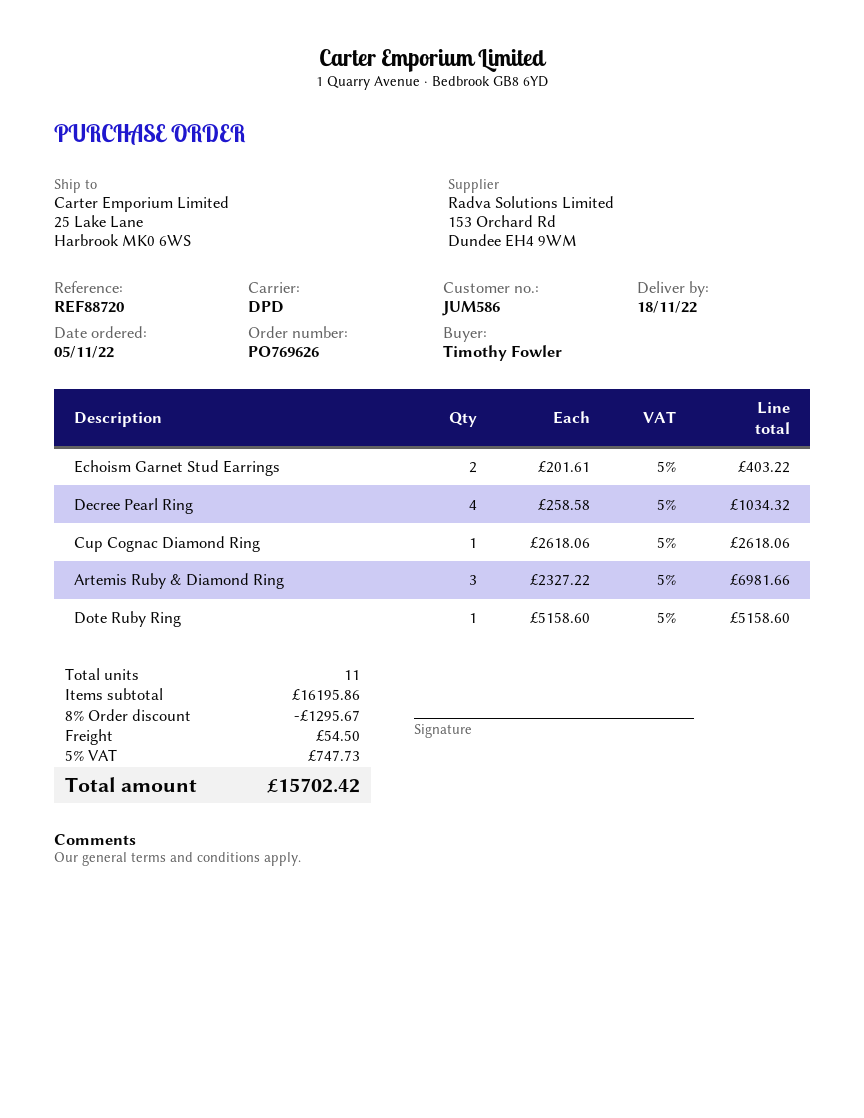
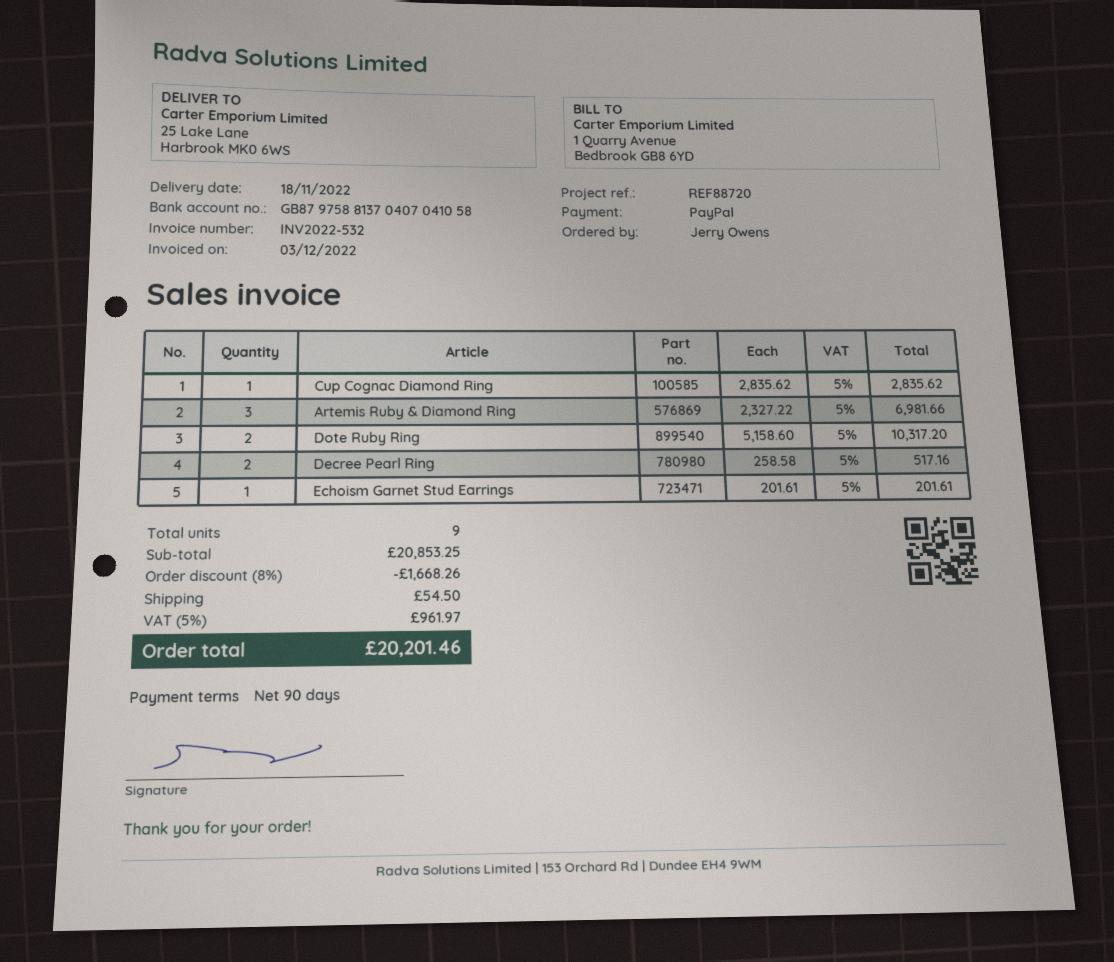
ordered by: Timothy Fowler -> Jerry Owens
Echoism Garnet Stud Earrings: 2 x 201.61 = 403.22 -> 1 x 201.61 = 201.61
Decree Pearl Ring: 4 x 258.58 = 1034.32 -> 2 x 258.58 = 517.16
Cup Cognac Diamond Ring: 1 x 2618.06 = 2618.06 -> 1 x 2835.62 = 2835.62
Dote Ruby Ring: 1 x 5158.60 = 5158.60 -> 2 x 5158.60 = 10317.20
total quantity: 11 -> 9
subtotal: 16195.86 -> 20853.25
discount: 8% = 1295.67 -> 8% = 1668.26
tax: 5% = 747.73 -> 5% = 961.97
total: 15702.42 -> 20201.46

